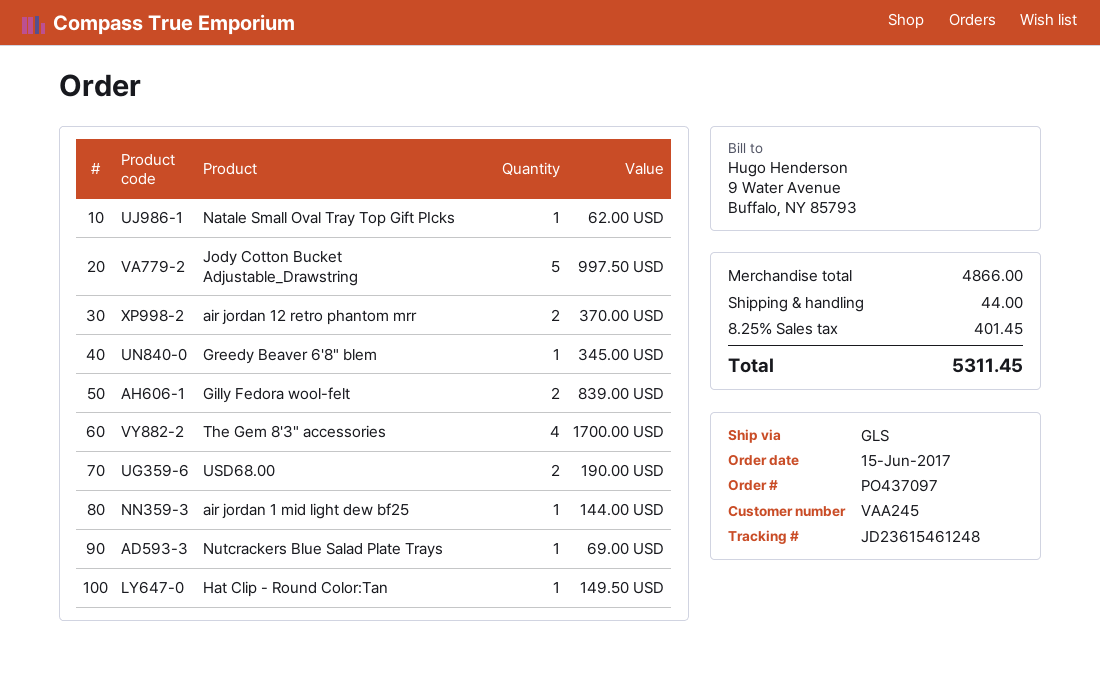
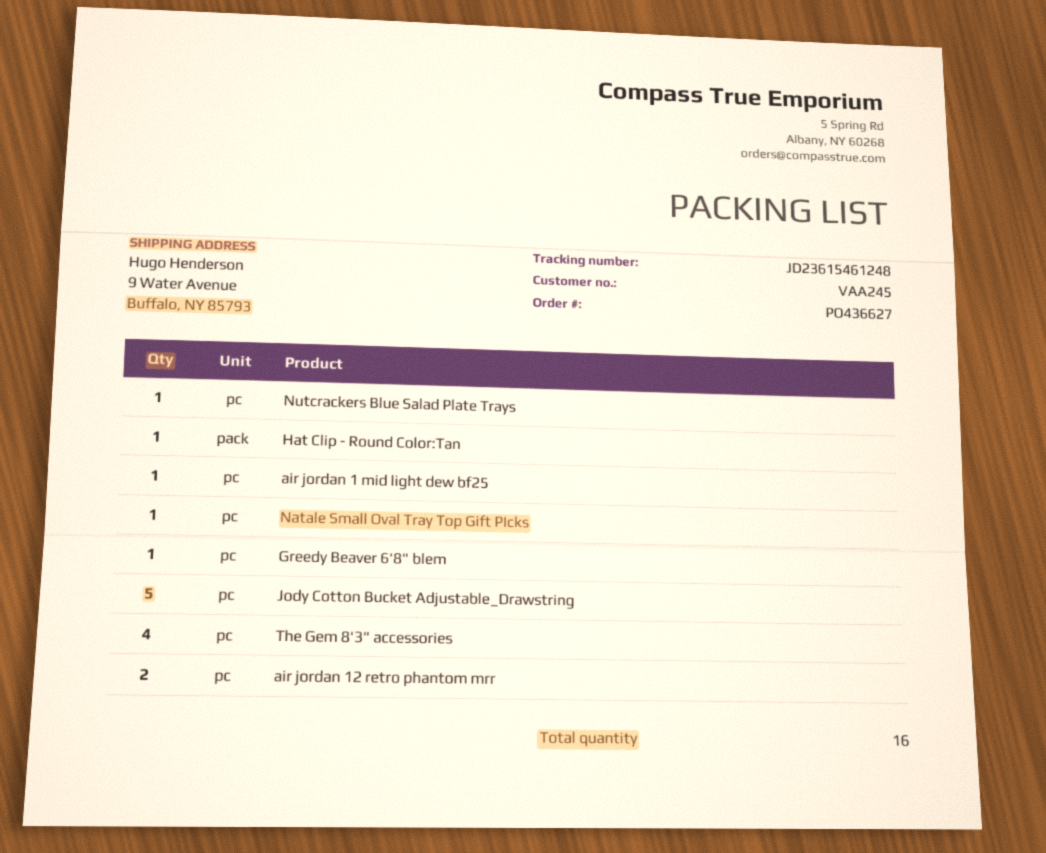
order number: PO437097 -> PO436627
Gilly Fedora wool-felt: 2 -> none
USD68.00: 2 -> none

